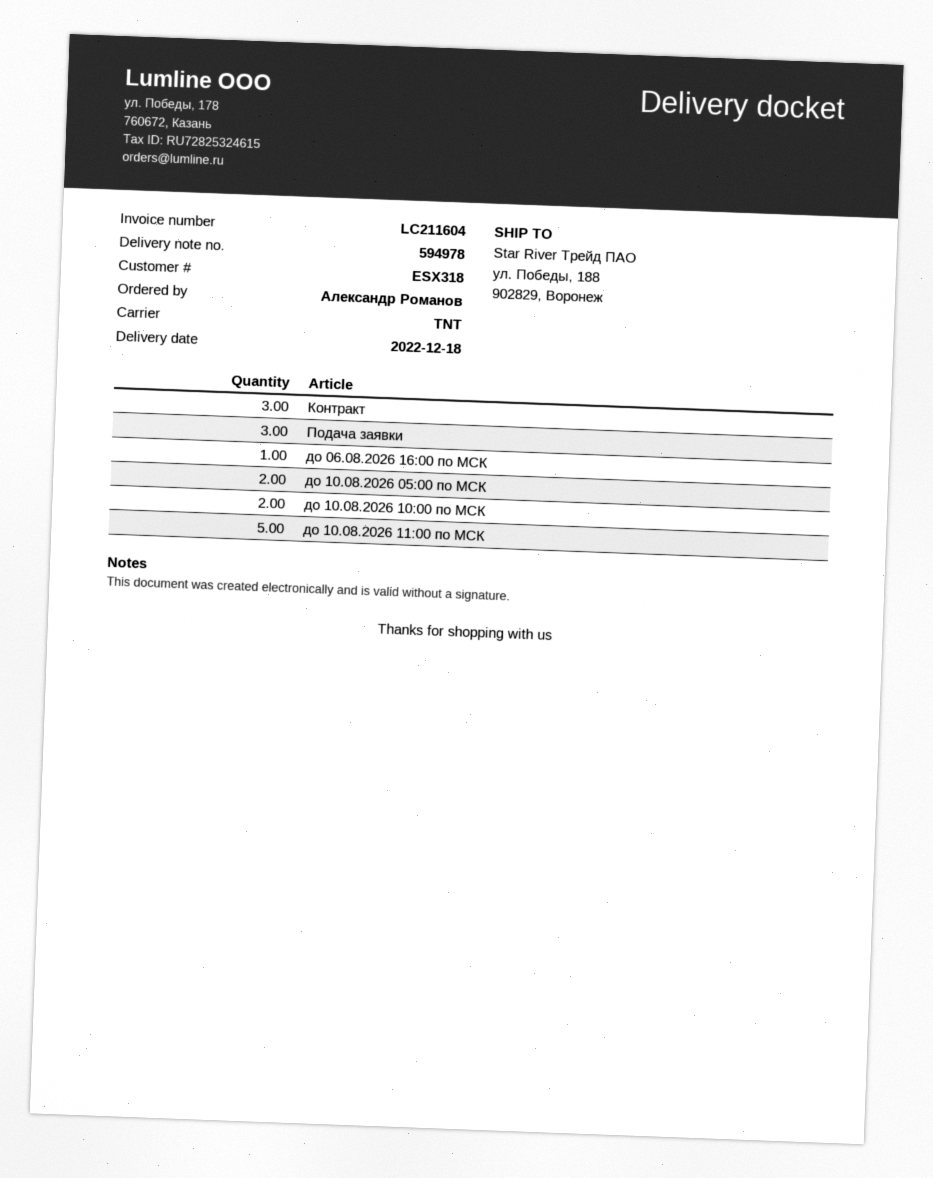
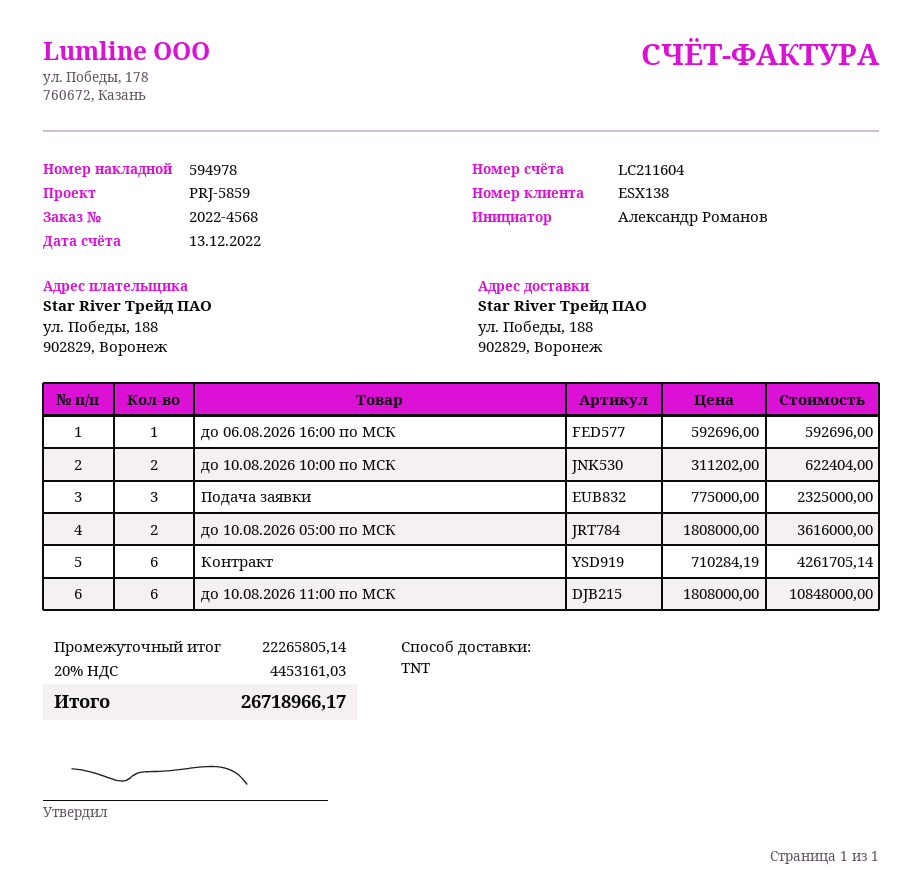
customer number: ESX318 -> ESX138
Контракт: 3 -> 6
до 10.08.2026 11:00 по МСК: 5 -> 6

